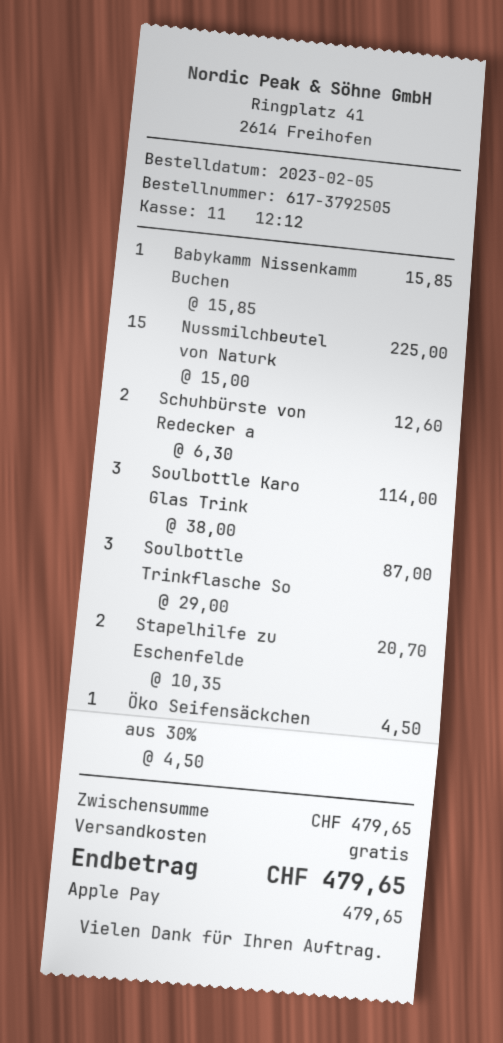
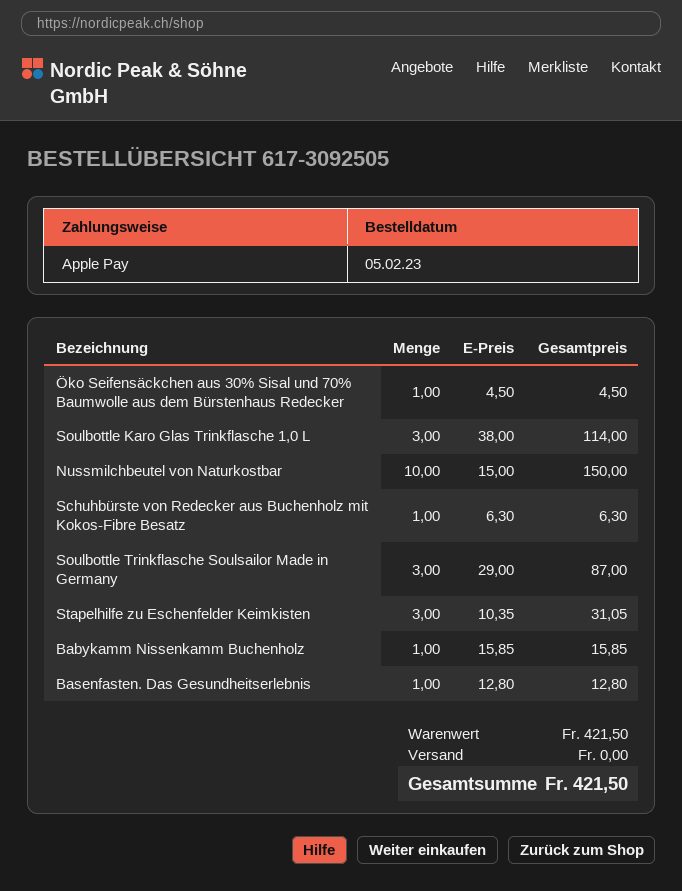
order number: 617-3792505 -> 617-3092505
Nussmilchbeutel von Naturk: 15 x 15.00 = 225.00 -> 10 x 15.00 = 150.00
Schuhbürste von Redecker a: 2 x 6.30 = 12.60 -> 1 x 6.30 = 6.30
Stapelhilfe zu Eschenfelde: 2 x 10.35 = 20.70 -> 3 x 10.35 = 31.05
Basenfasten. Das Gesundheitserlebnis: none -> 1 x 12.80 = 12.80
subtotal: 479.65 -> 421.50
total: 479.65 -> 421.50

